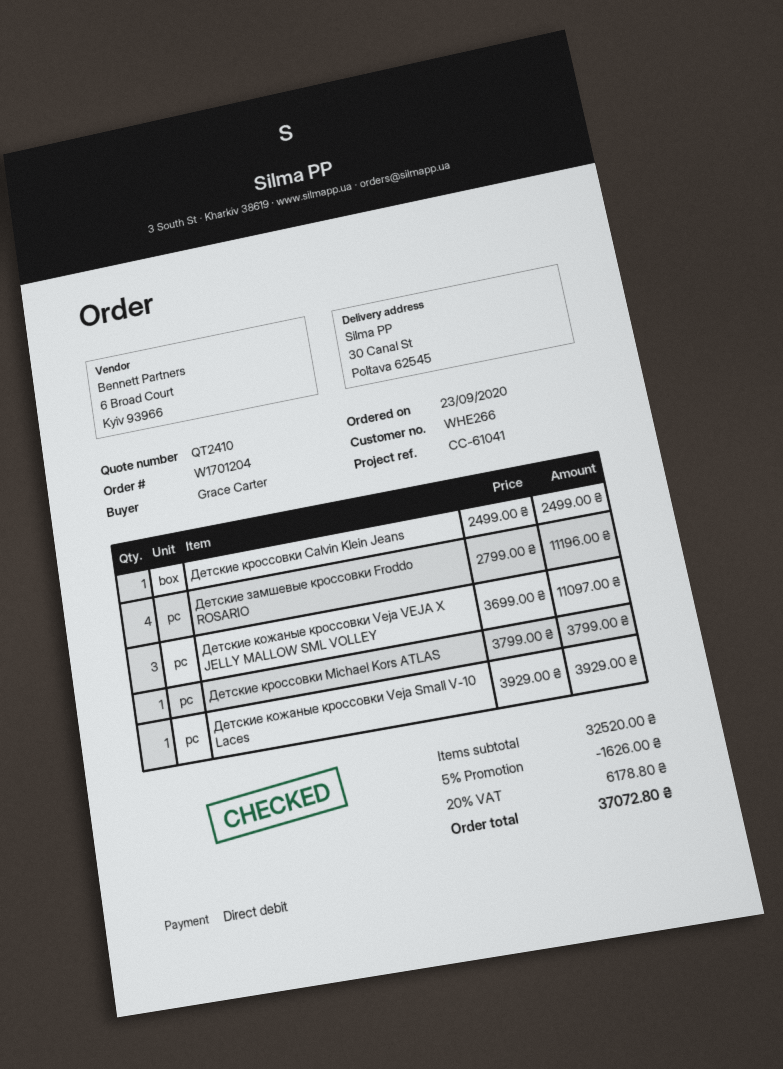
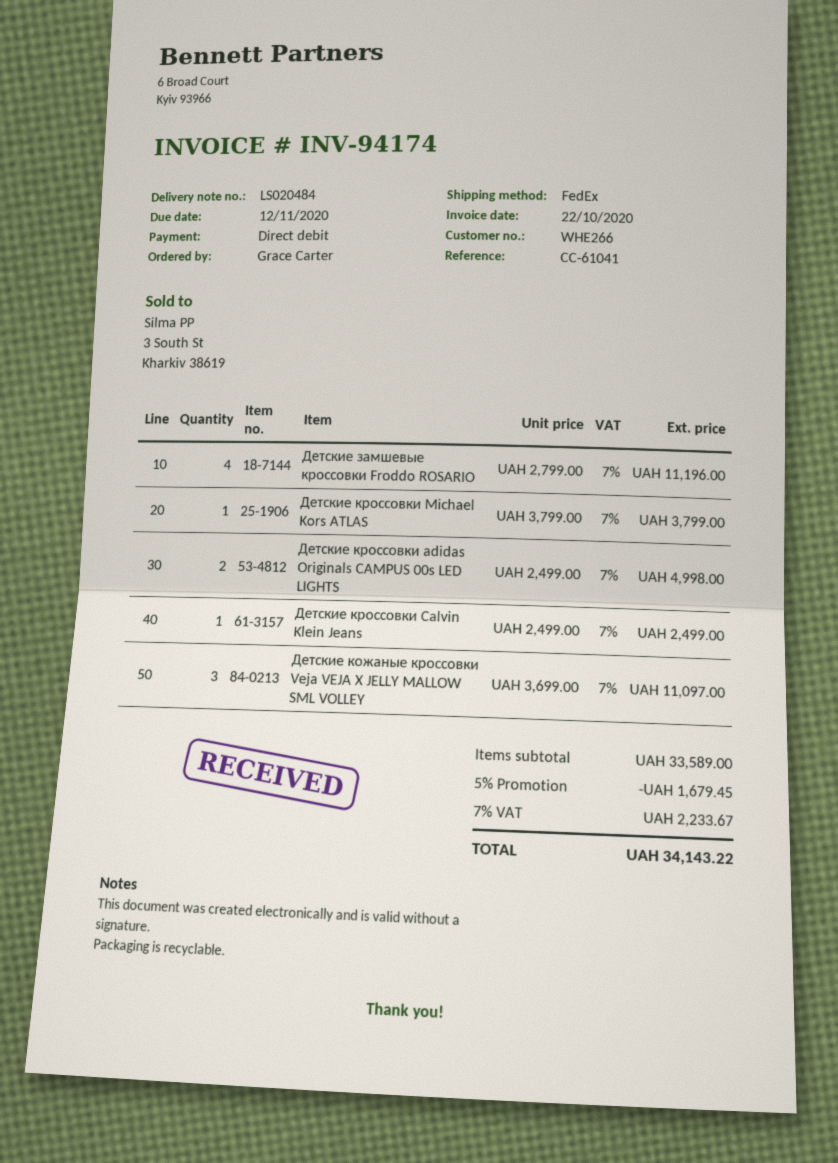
Детские кожаные кроссовки Veja Small V-10 Laces: 1 x 3929.00 = 3929.00 -> none
Детские кроссовки adidas Originals CAMPUS 00s LED LIGHTS: none -> 2 x 2499.00 = 4998.00
subtotal: 32520.00 -> 33589.00
discount: 5% = 1626.00 -> 5% = 1679.45
tax: 20% = 6178.80 -> 7% = 2233.67
total: 37072.80 -> 34143.22

